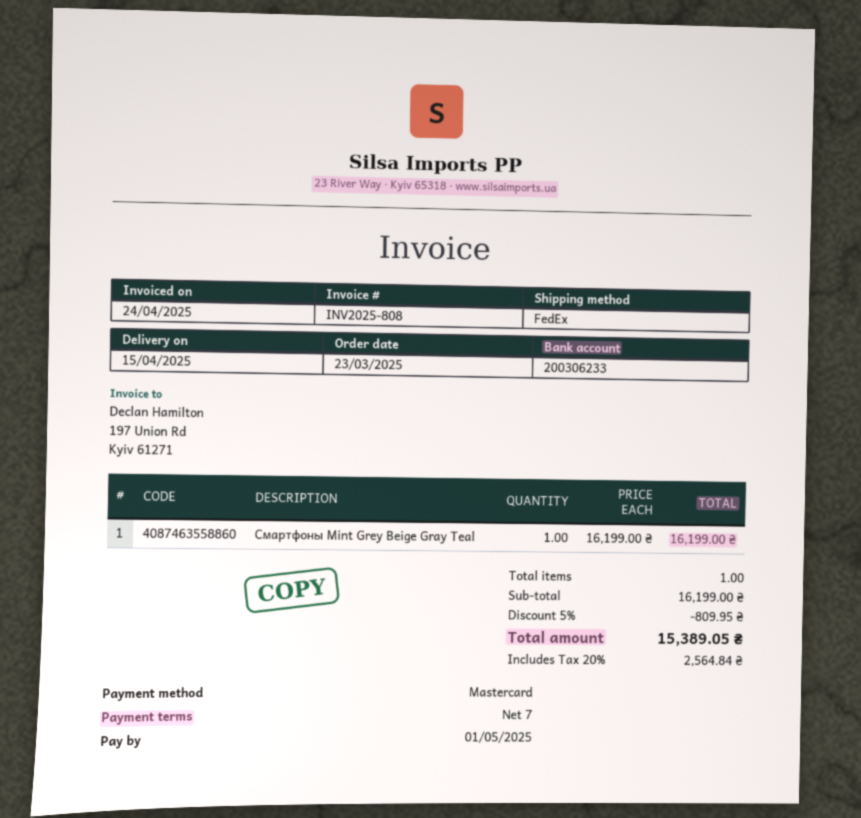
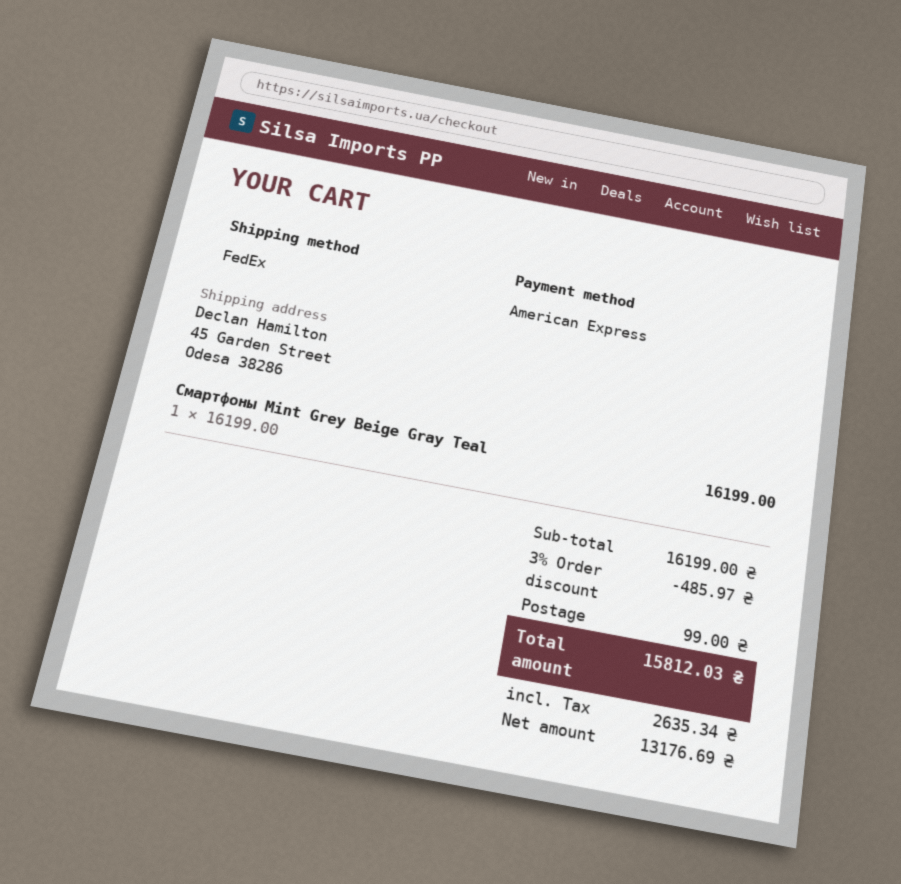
payment method: Mastercard -> American Express
discount: 5% = 809.95 -> 3% = 485.97
shipping: none -> 99.00
tax: 2564.84 -> 2635.34
total: 15389.05 -> 15812.03

